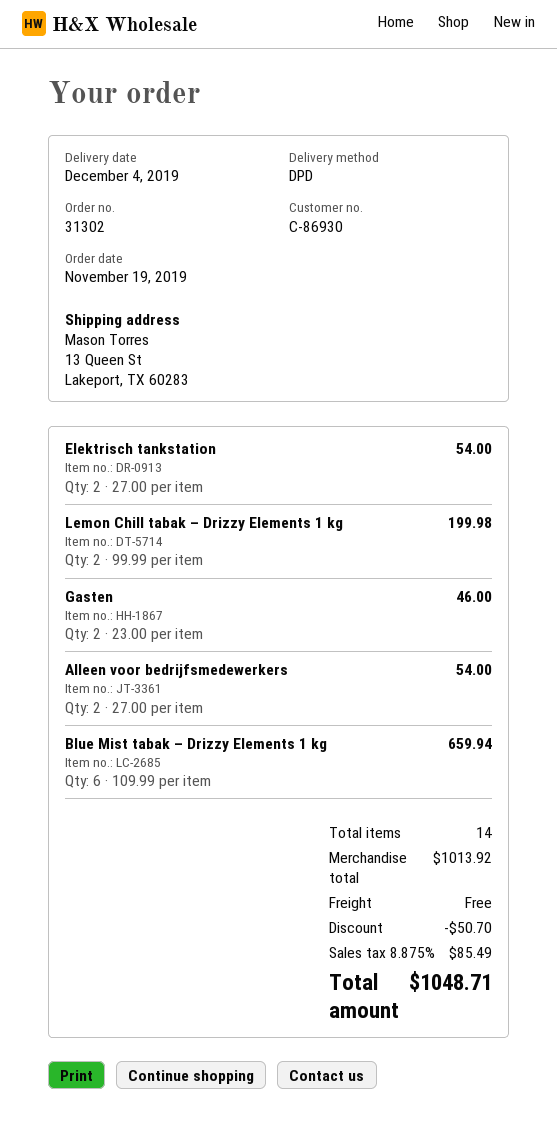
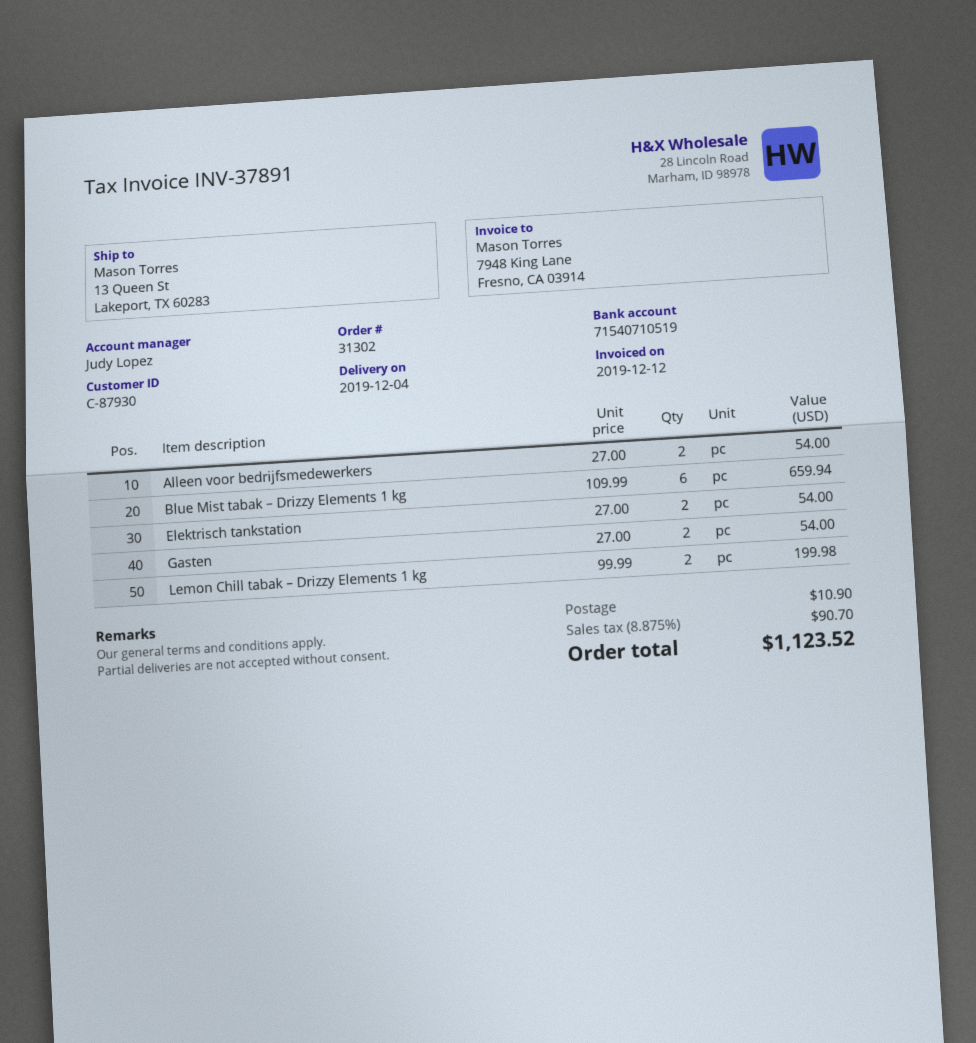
customer number: C-86930 -> C-87930
Gasten: 2 x 23.00 = 46.00 -> 2 x 27.00 = 54.00
discount: 50.70 -> none
shipping: 0.00 -> 10.90
tax: 8.875% = 85.49 -> 8.875% = 90.70
total: 1048.71 -> 1123.52

